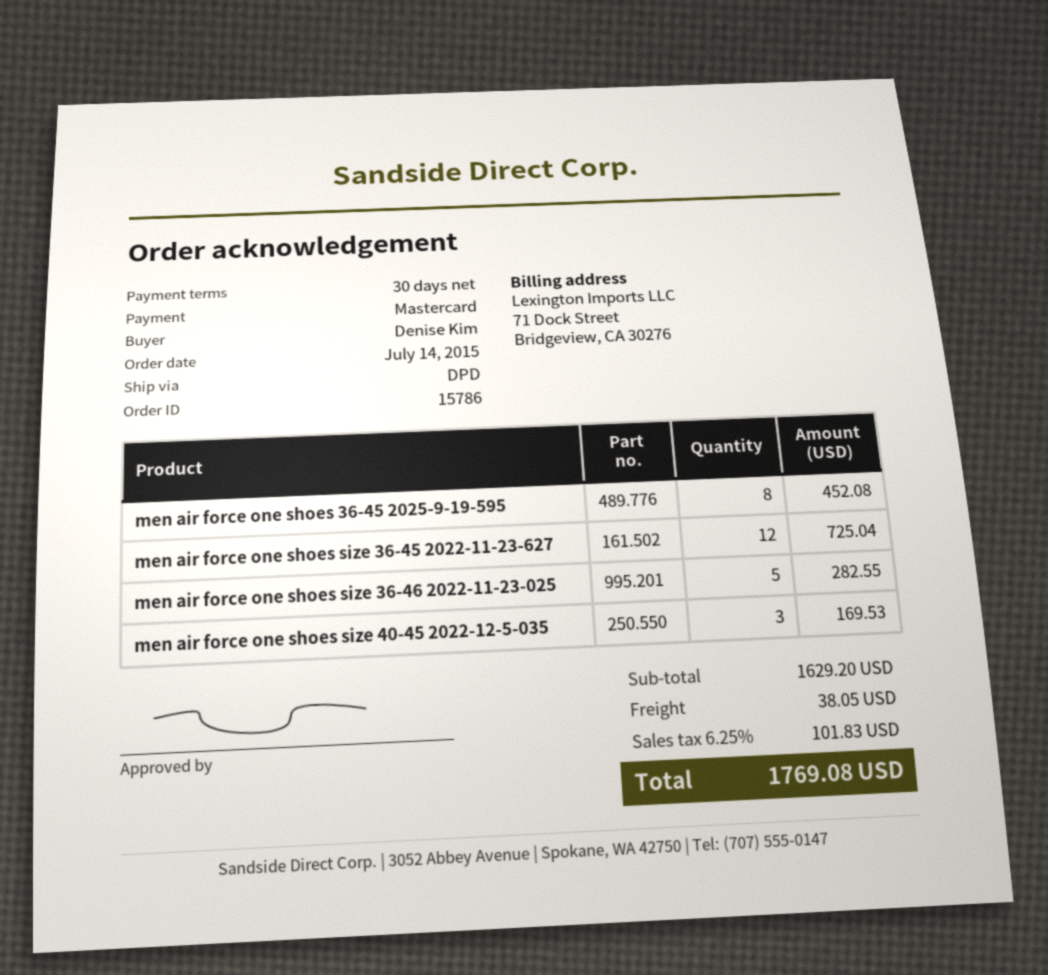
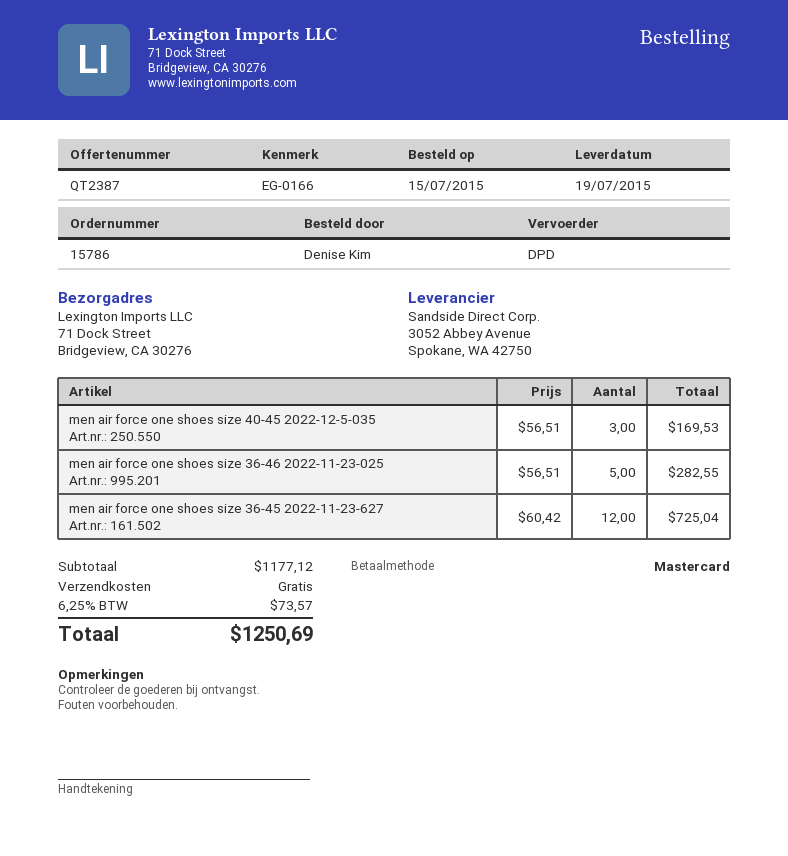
order date: 2015-07-14 -> 2015-07-15
men air force one shoes 36-45 2025-9-19-595: 8 for 452.08 -> none
subtotal: 1629.20 -> 1177.12
shipping: 38.05 -> 0.00
tax: 6.25% = 101.83 -> 6.25% = 73.57
total: 1769.08 -> 1250.69

